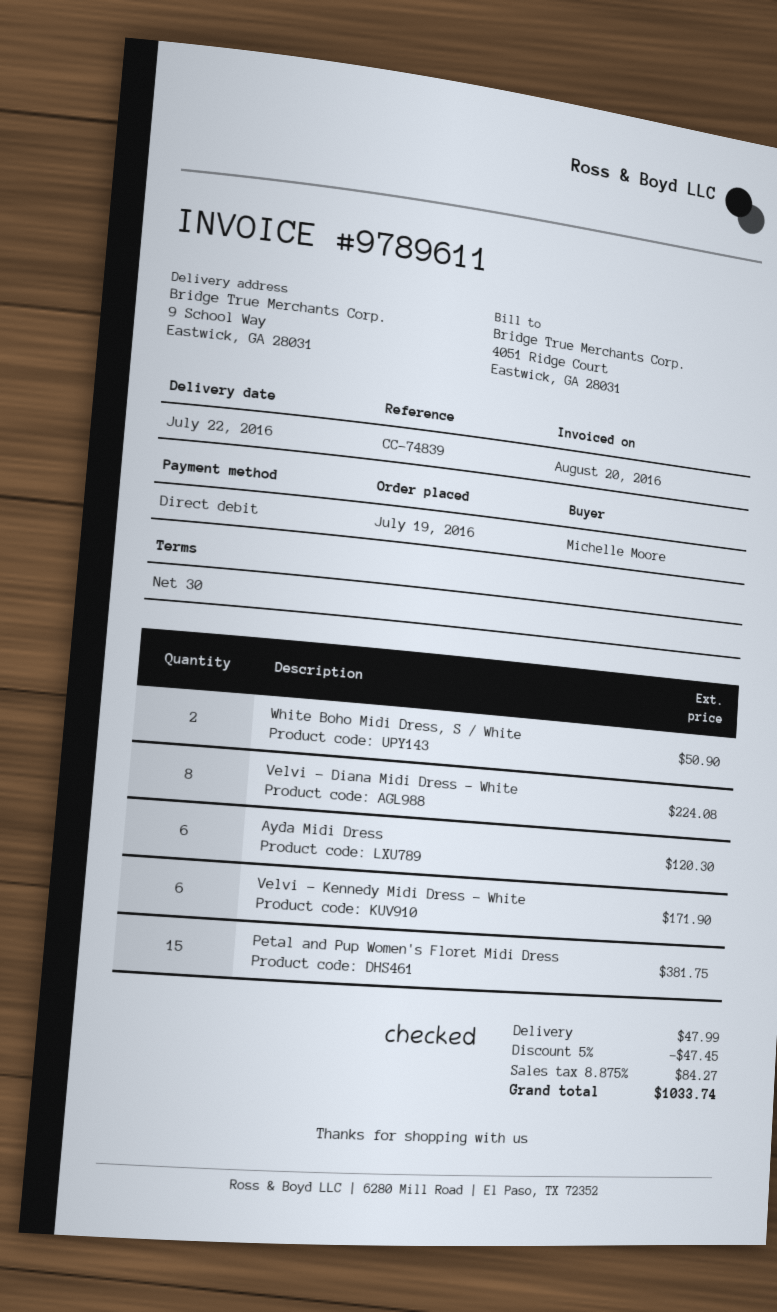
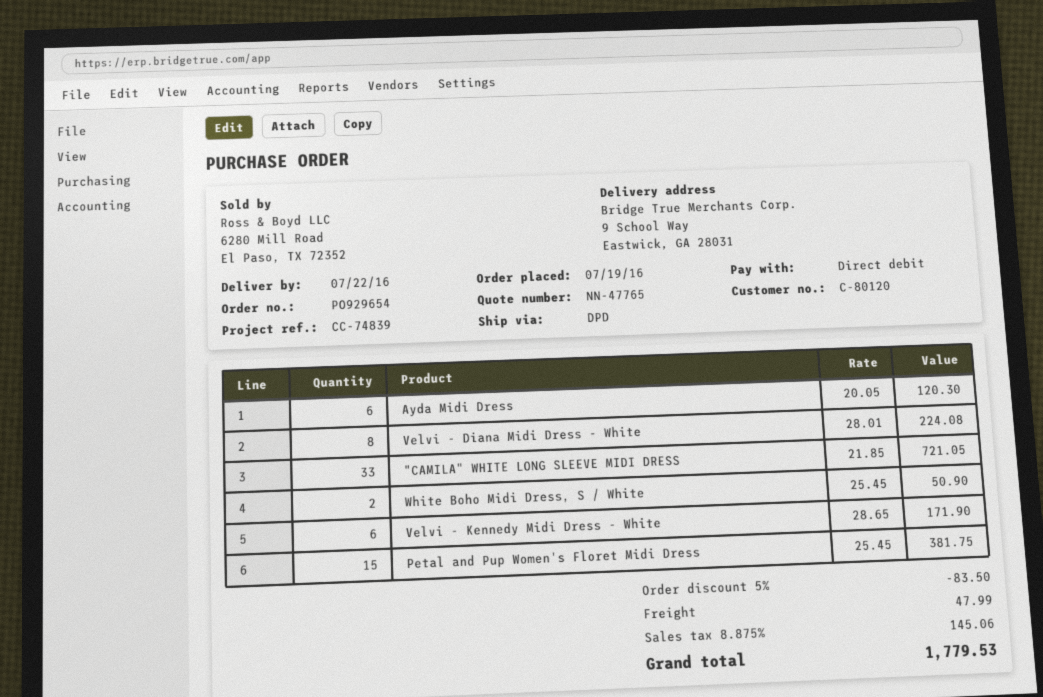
"CAMILA" WHITE LONG SLEEVE MIDI DRESS: none -> 33 for 721.05
discount: 5% = 47.45 -> 5% = 83.50
tax: 8.875% = 84.27 -> 8.875% = 145.06
total: 1033.74 -> 1779.53

